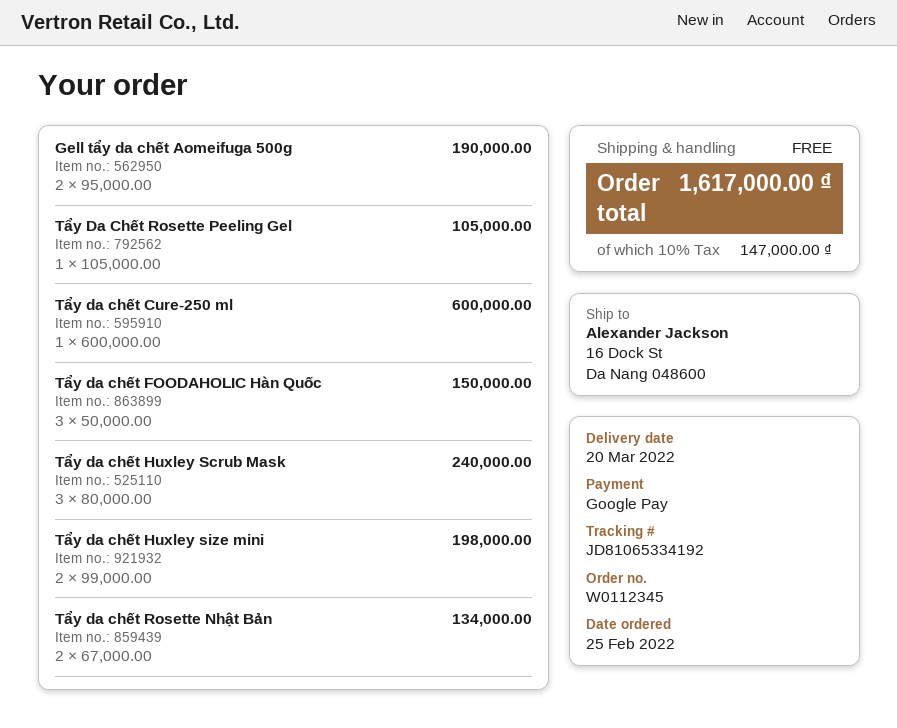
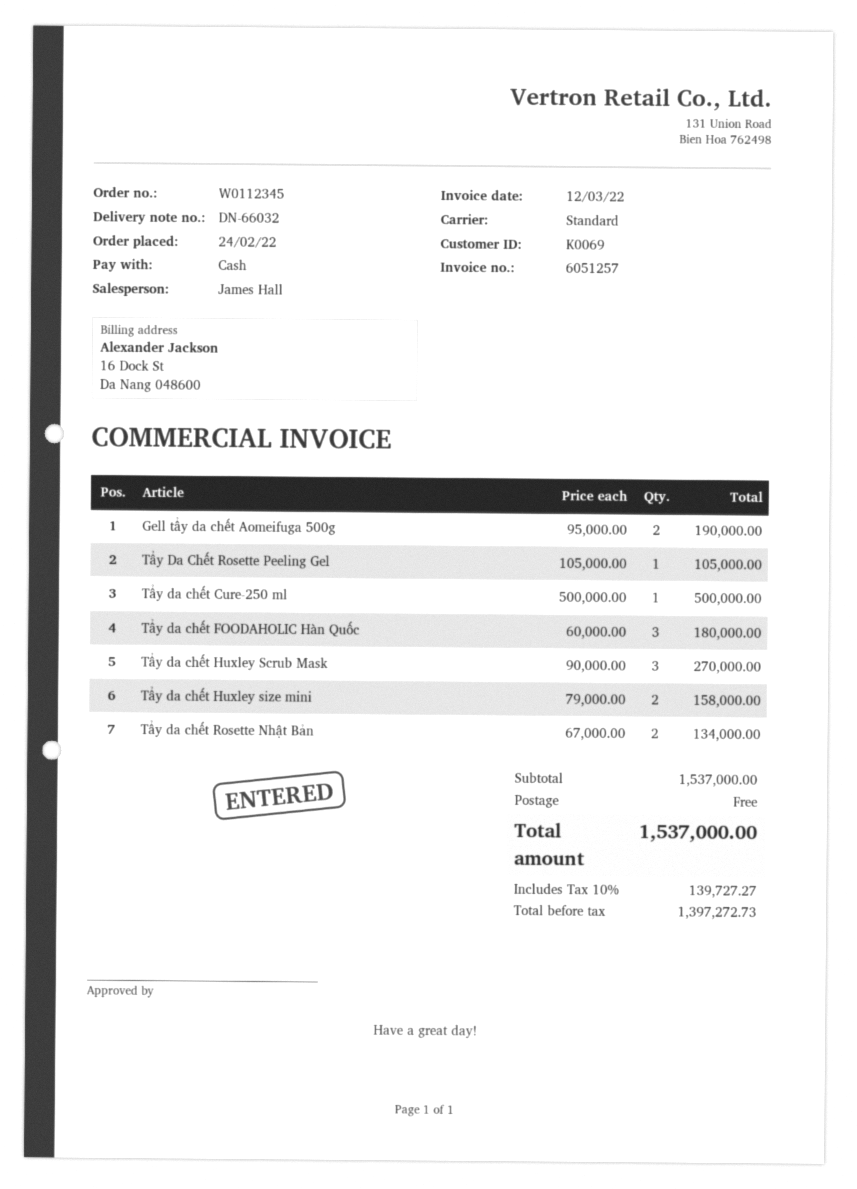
order date: 2022-02-25 -> 2022-02-24
payment method: Google Pay -> cash
Tẩy da chết Cure-250 ml: 1 x 600000.00 = 600000.00 -> 1 x 500000.00 = 500000.00
Tẩy da chết FOODAHOLIC Hàn Quốc: 3 x 50000.00 = 150000.00 -> 3 x 60000.00 = 180000.00
Tẩy da chết Huxley Scrub Mask: 3 x 80000.00 = 240000.00 -> 3 x 90000.00 = 270000.00
Tẩy da chết Huxley size mini: 2 x 99000.00 = 198000.00 -> 2 x 79000.00 = 158000.00
tax: 10% = 147000.00 -> 10% = 139727.27
total: 1617000.00 -> 1537000.00

